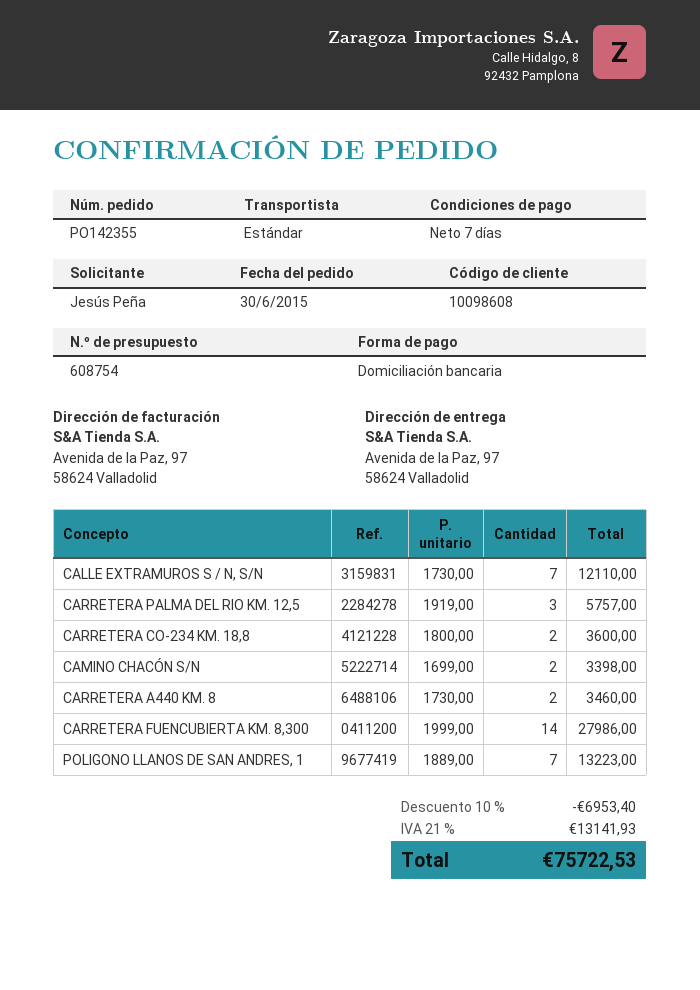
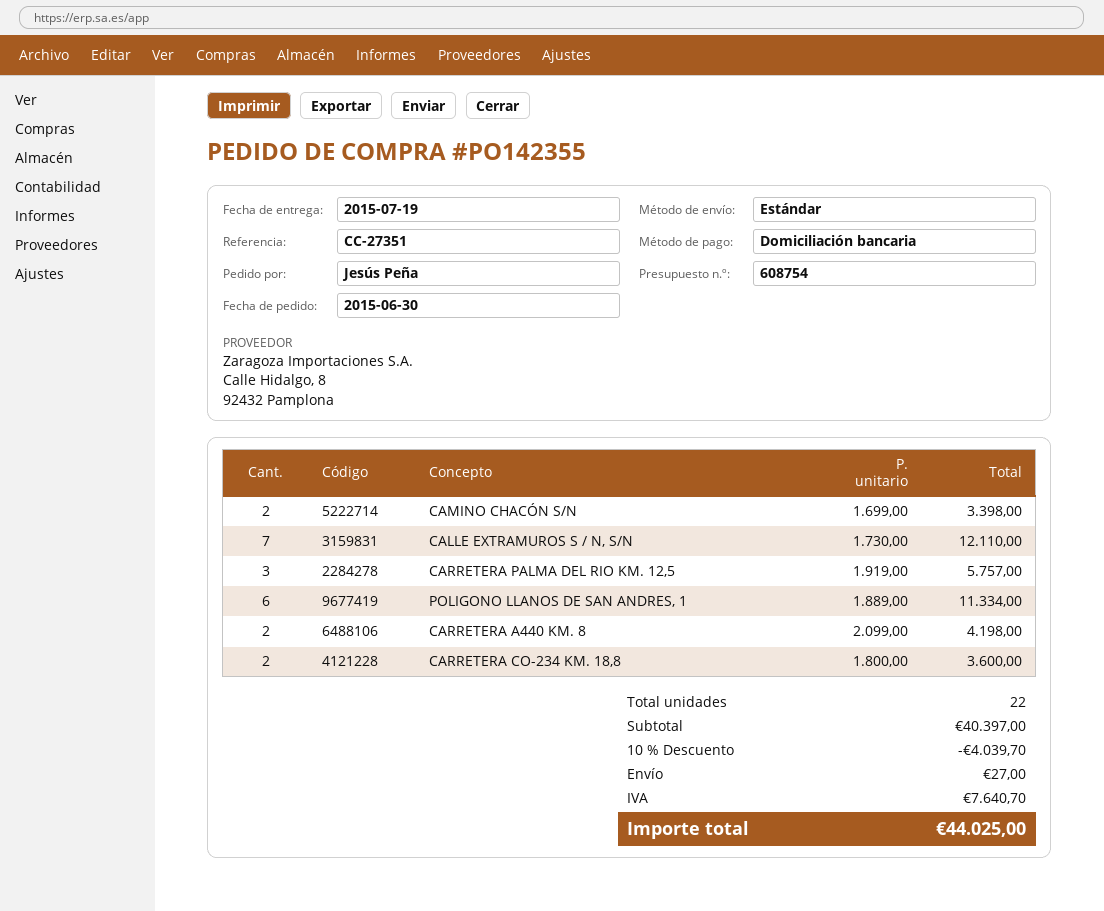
CARRETERA A440 KM. 8: 2 x 1730.00 = 3460.00 -> 2 x 2099.00 = 4198.00
CARRETERA FUENCUBIERTA KM. 8,300: 14 x 1999.00 = 27986.00 -> none
POLIGONO LLANOS DE SAN ANDRES, 1: 7 x 1889.00 = 13223.00 -> 6 x 1889.00 = 11334.00
discount: 10% = 6953.40 -> 10% = 4039.70
shipping: none -> 27.00
tax: 13141.93 -> 7640.70
total: 75722.53 -> 44025.00

